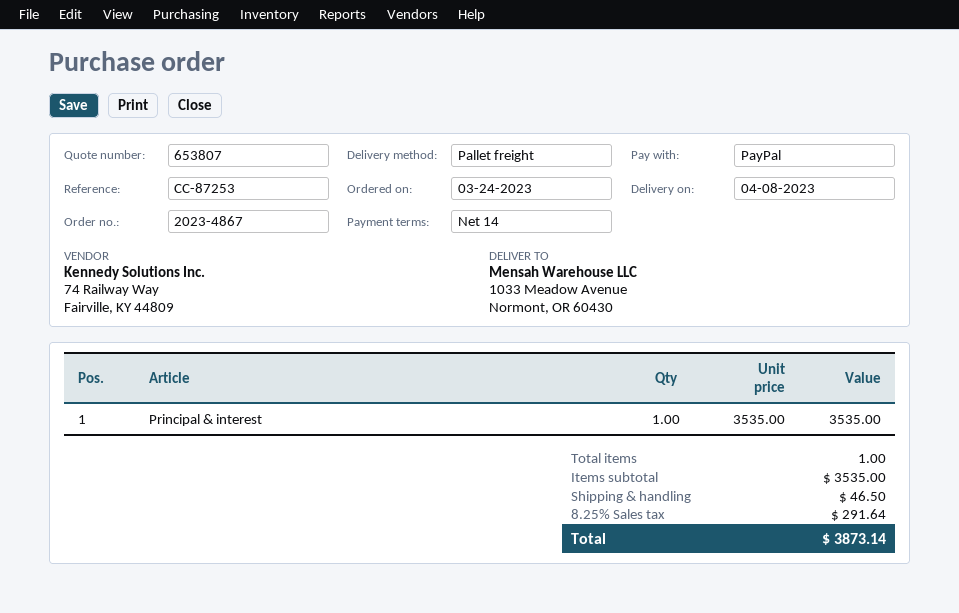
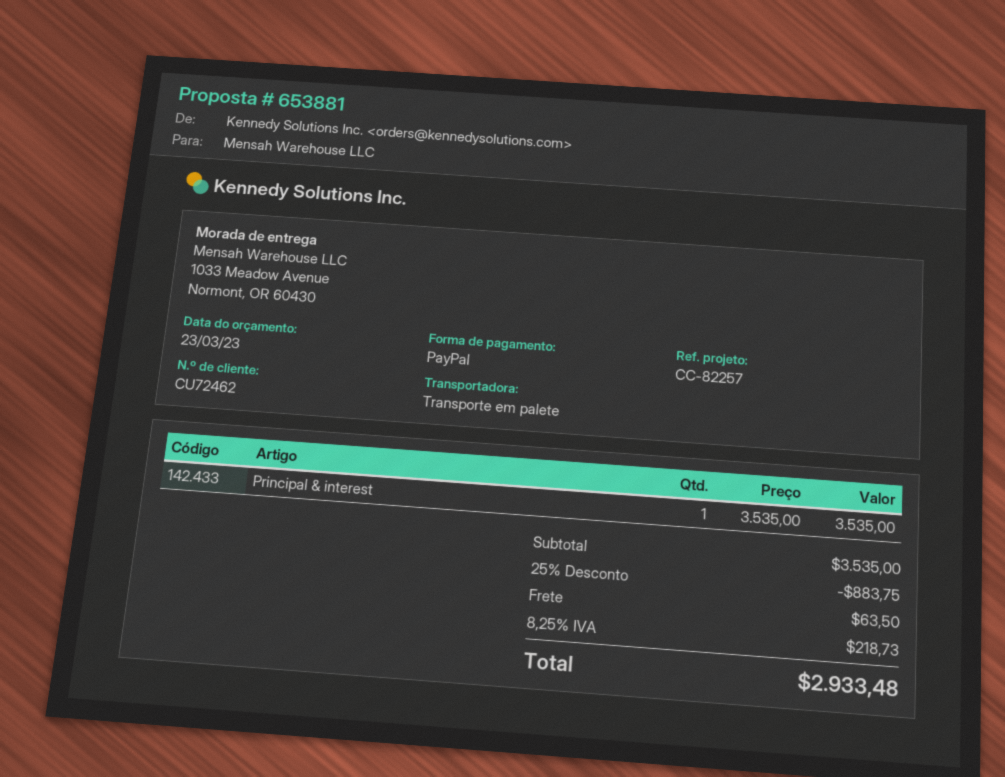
quote number: 653807 -> 653881
reference: CC-87253 -> CC-82257
discount: none -> 25% = 883.75
shipping: 46.50 -> 63.50
tax: 8.25% = 291.64 -> 8.25% = 218.73
total: 3873.14 -> 2933.48

